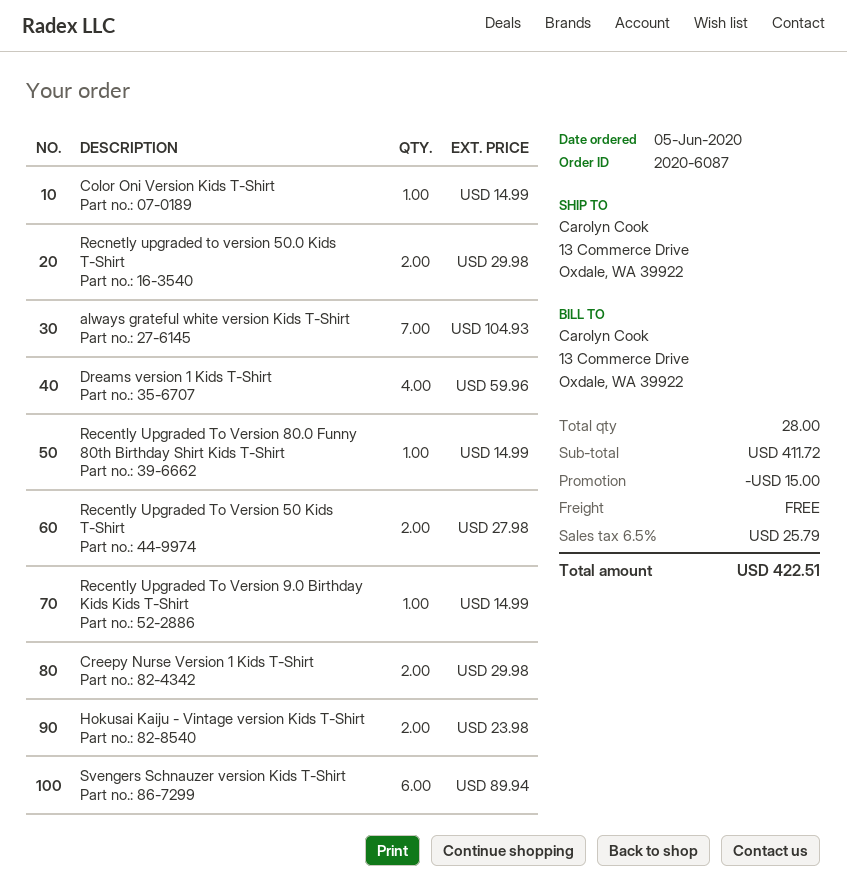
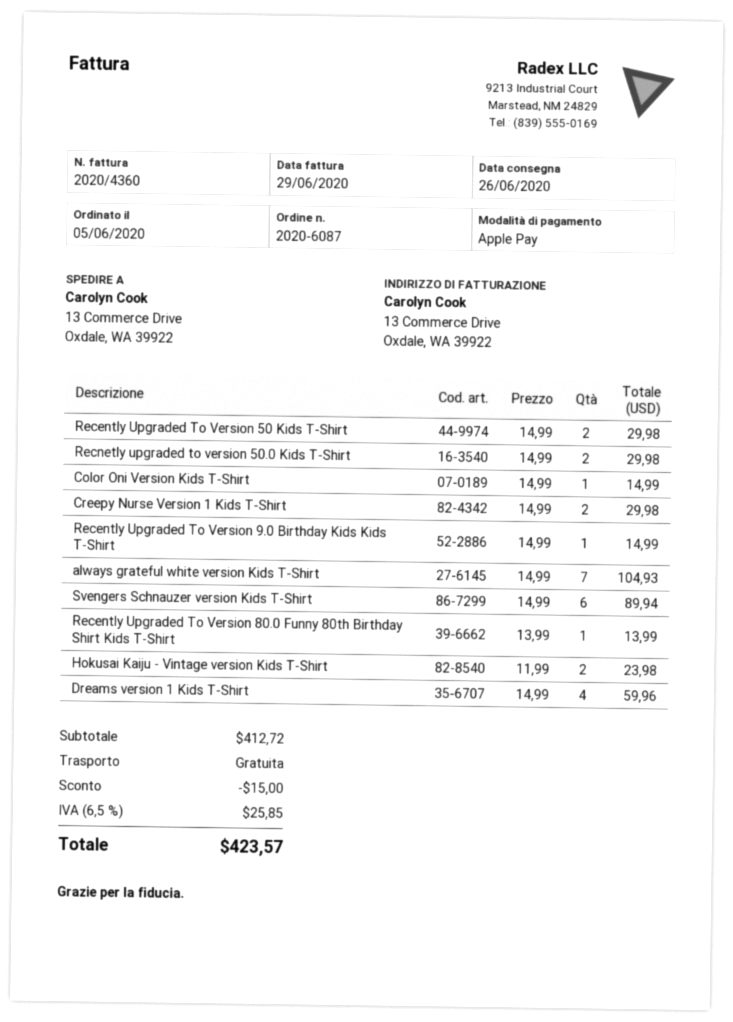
Recently Upgraded To Version 80.0 Funny 80th Birthday Shirt Kids T-Shirt: 1 for 14.99 -> 1 for 13.99
Recently Upgraded To Version 50 Kids T-Shirt: 2 for 27.98 -> 2 for 29.98
subtotal: 411.72 -> 412.72
tax: 6.5% = 25.79 -> 6.5% = 25.85
total: 422.51 -> 423.57

